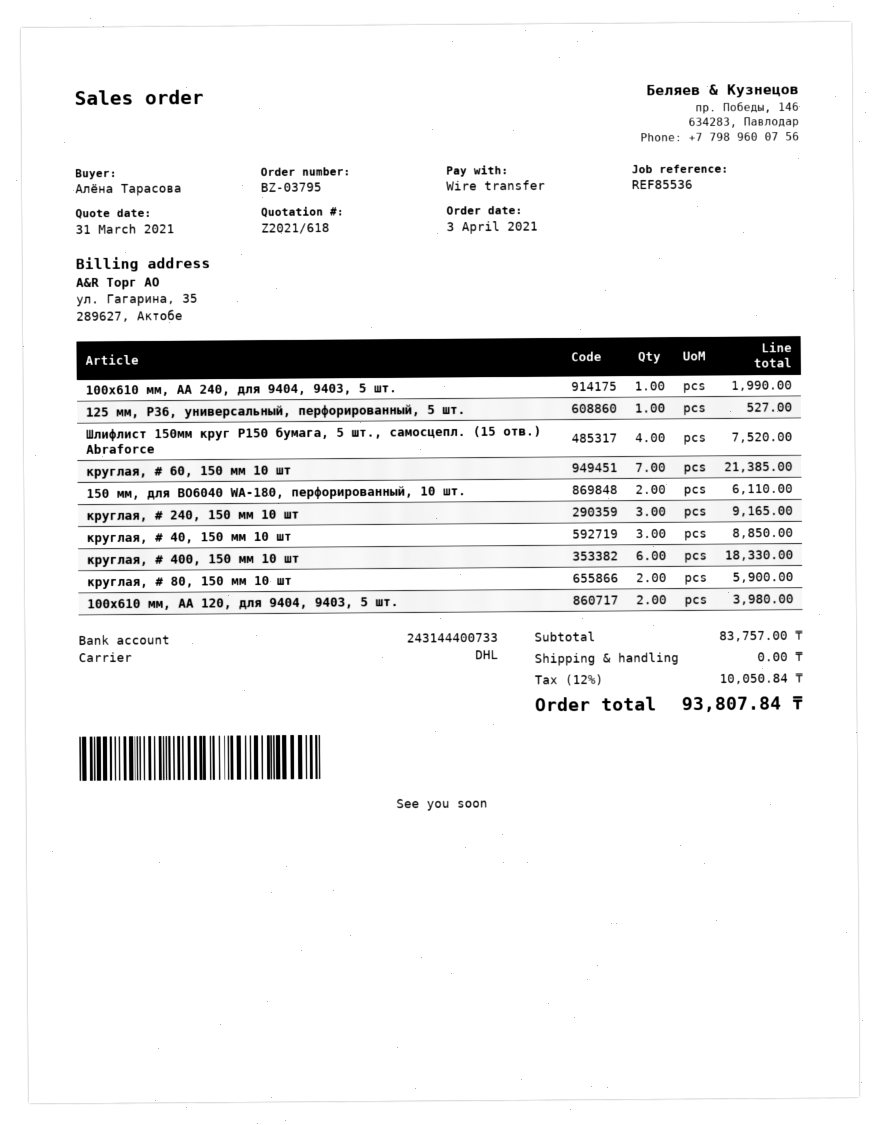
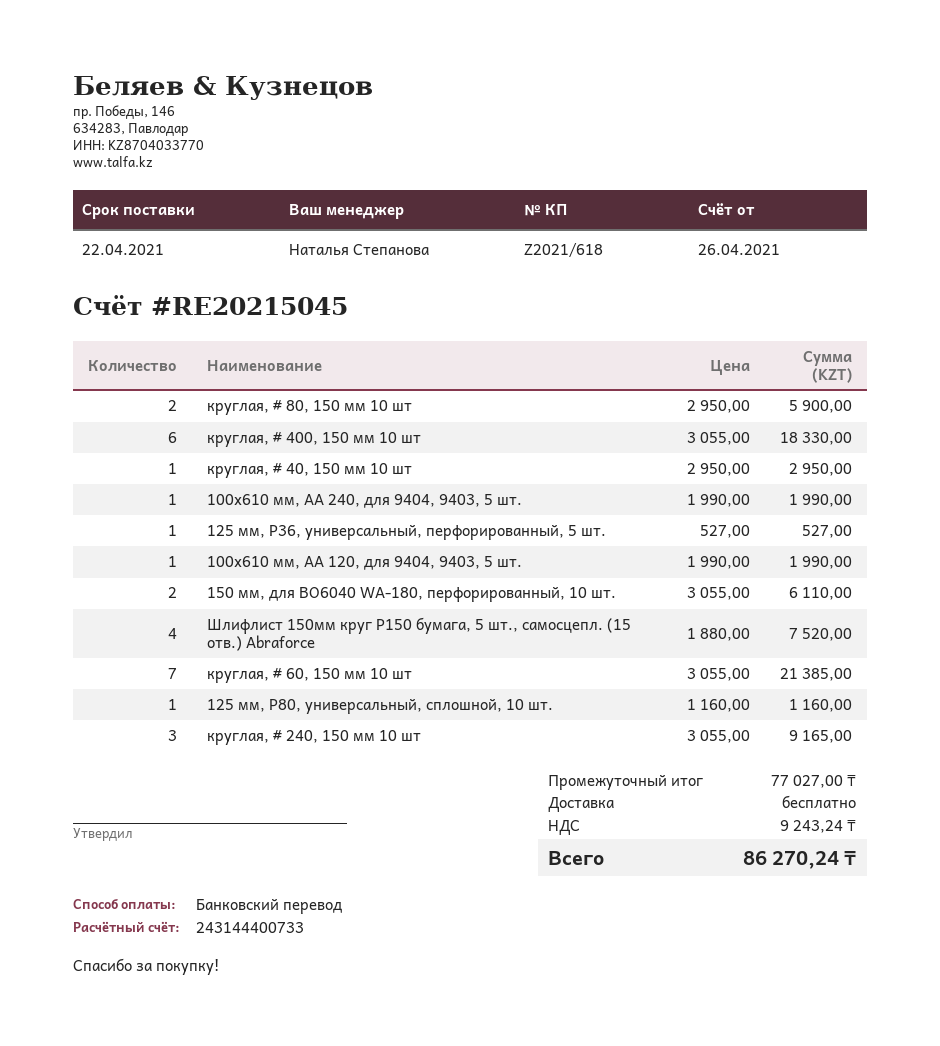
круглая, # 40, 150 мм 10 шт: 3 for 8850.00 -> 1 for 2950.00
100х610 мм, АА 120, для 9404, 9403, 5 шт.: 2 for 3980.00 -> 1 for 1990.00
125 мм, P80, универсальный, сплошной, 10 шт.: none -> 1 for 1160.00
subtotal: 83757.00 -> 77027.00
tax: 10050.84 -> 9243.24
total: 93807.84 -> 86270.24

